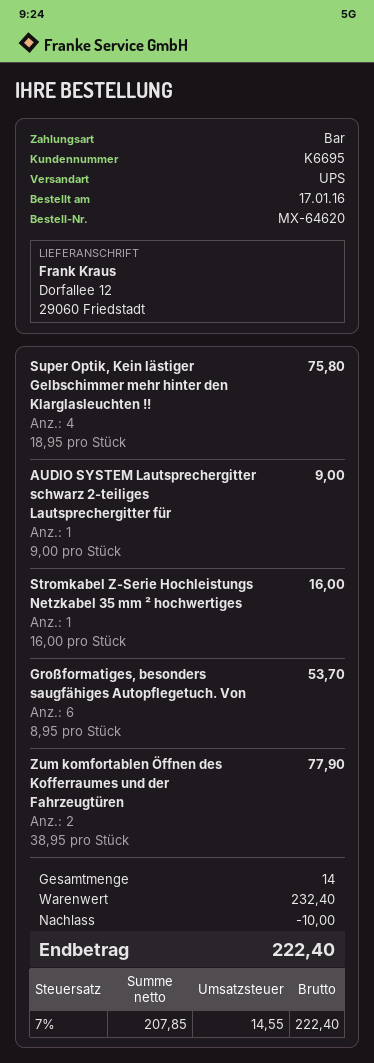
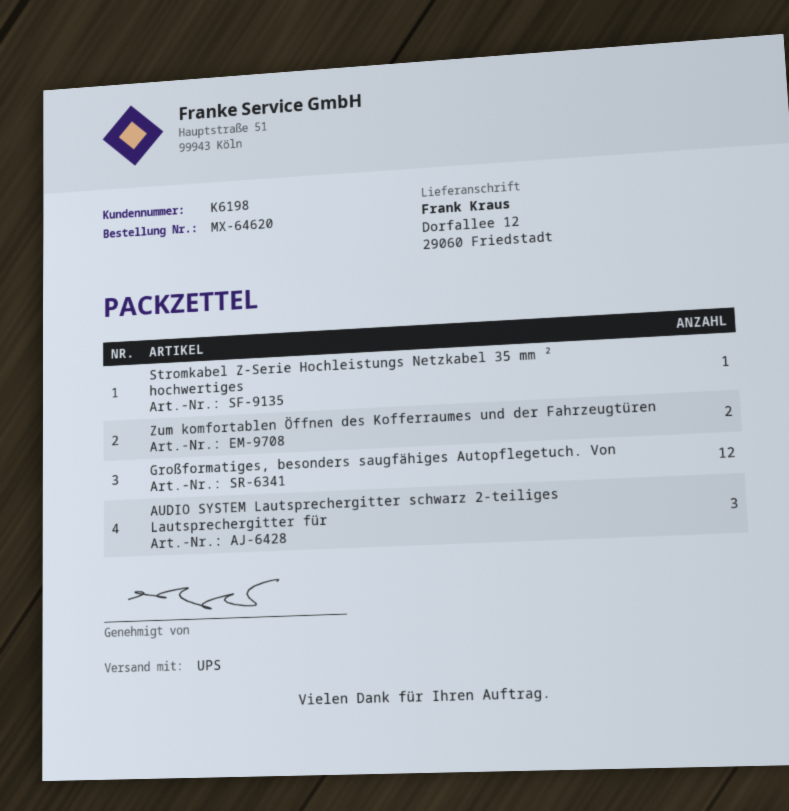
customer number: K6695 -> K6198
Super Optik, Kein lästiger Gelbschimmer mehr hinter den Klarglasleuchten !!: 4 -> none
AUDIO SYSTEM Lautsprechergitter schwarz 2-teiliges Lautsprechergitter für: 1 -> 3
Großformatiges, besonders saugfähiges Autopflegetuch. Von: 6 -> 12

